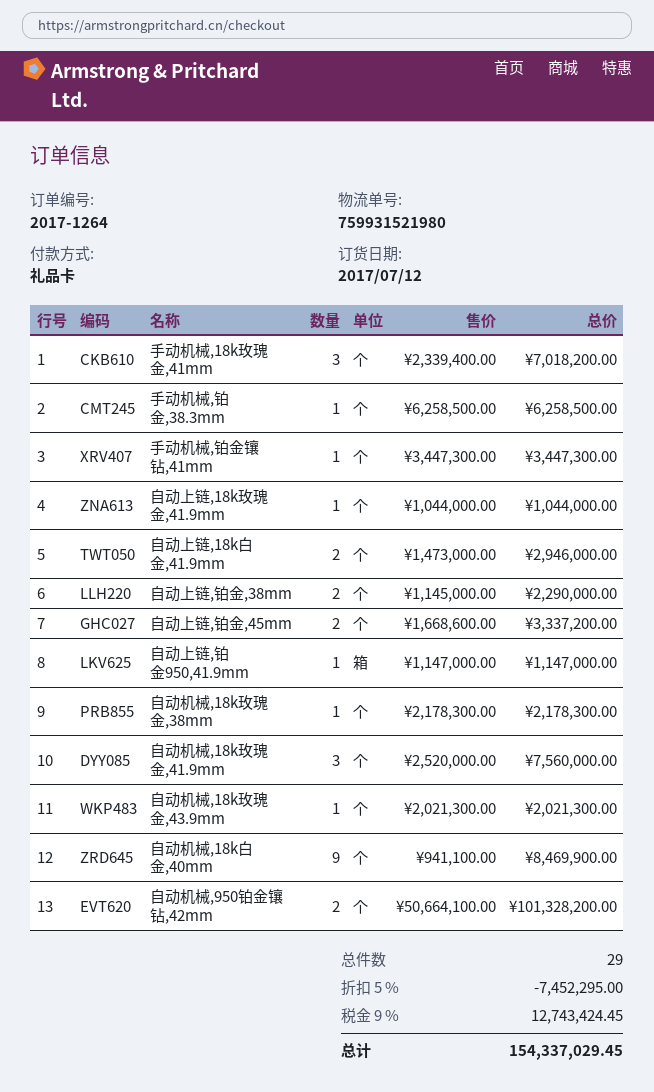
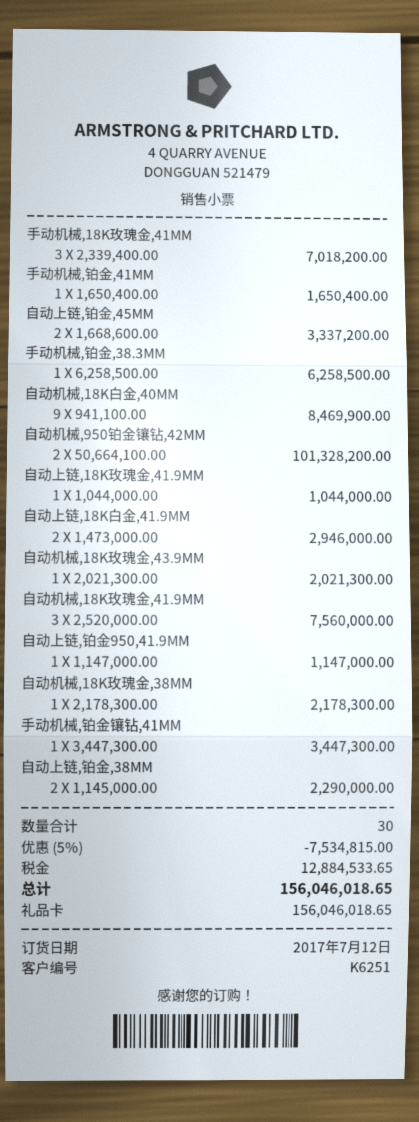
手动机械,铂金,41MM: none -> 1 x 1650400.00 = 1650400.00
total quantity: 29 -> 30
discount: 5% = 7452295.00 -> 5% = 7534815.00
tax: 12743424.45 -> 12884533.65
total: 154337029.45 -> 156046018.65

